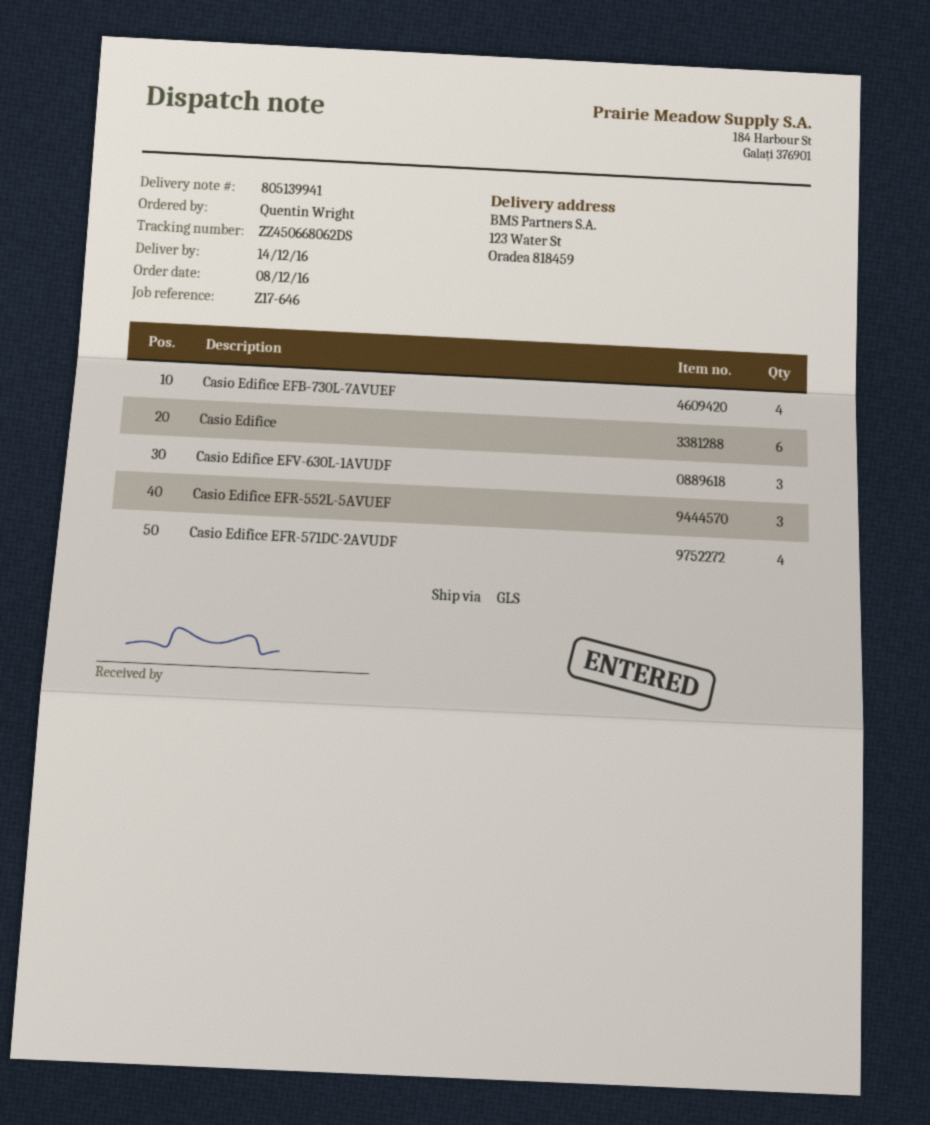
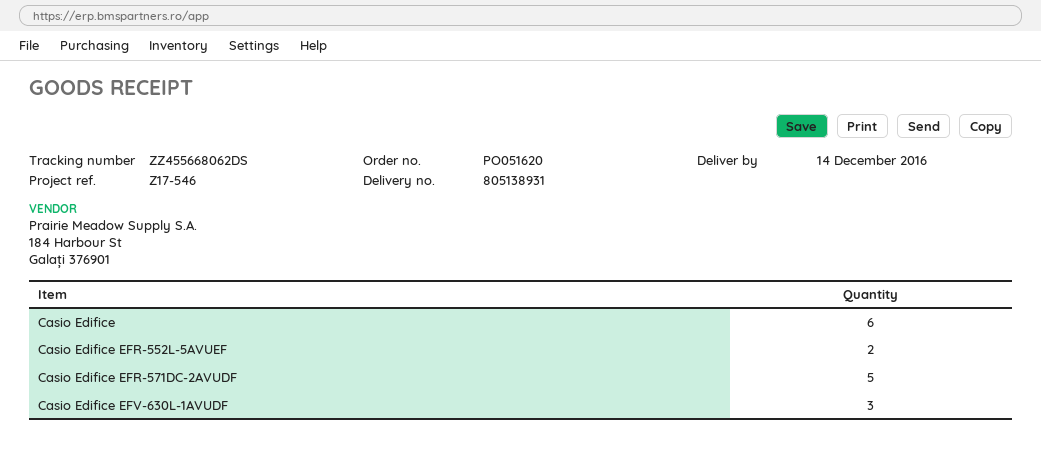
delivery note number: 805139941 -> 805138931
reference: Z17-646 -> Z17-546
tracking number: ZZ450668062DS -> ZZ455668062DS
Casio Edifice EFB-730L-7AVUEF: 4 -> none
Casio Edifice EFR-552L-5AVUEF: 3 -> 2
Casio Edifice EFR-571DC-2AVUDF: 4 -> 5

